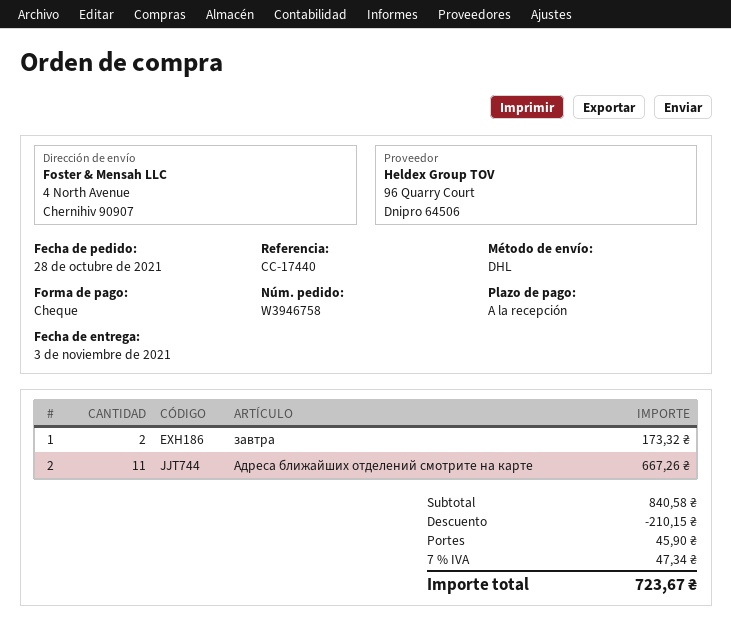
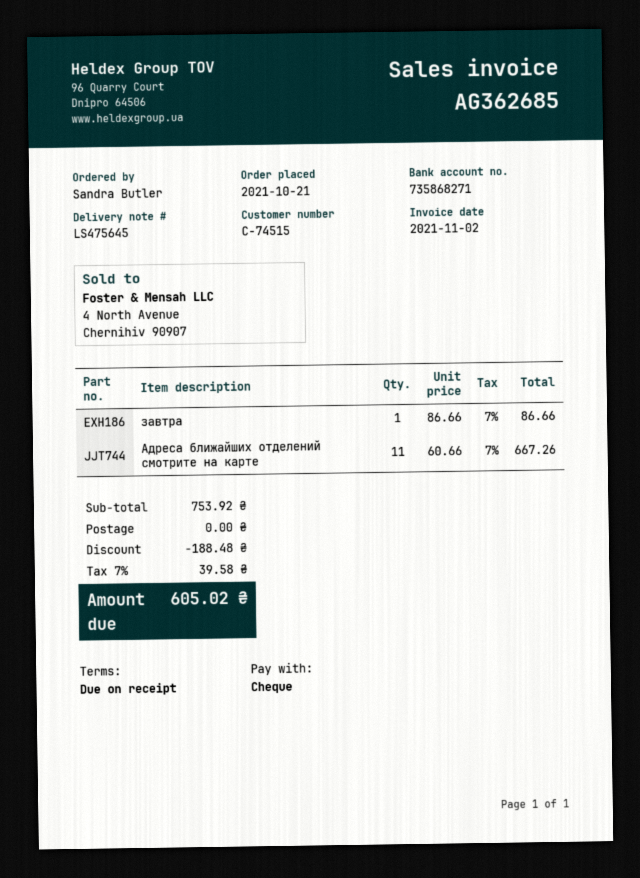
order date: 2021-10-28 -> 2021-10-21
завтра: 2 for 173.32 -> 1 for 86.66
subtotal: 840.58 -> 753.92
discount: 210.15 -> 188.48
shipping: 45.90 -> 0.00
tax: 7% = 47.34 -> 7% = 39.58
total: 723.67 -> 605.02

